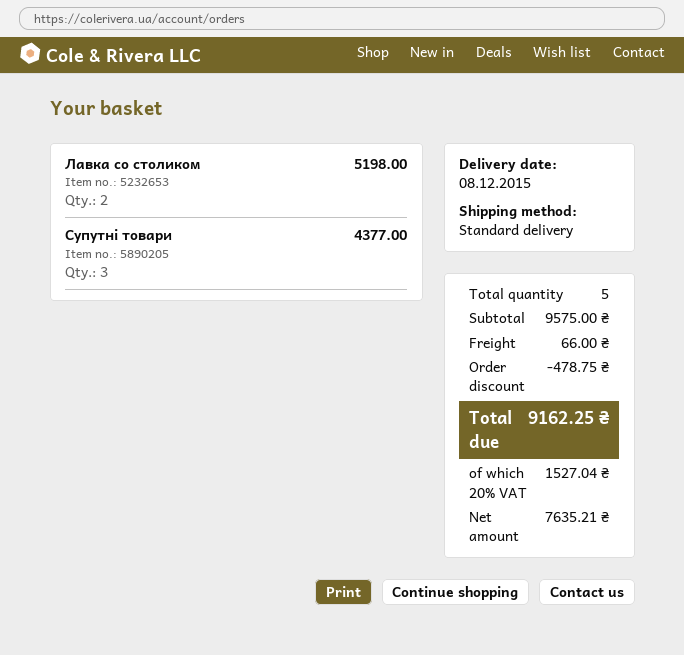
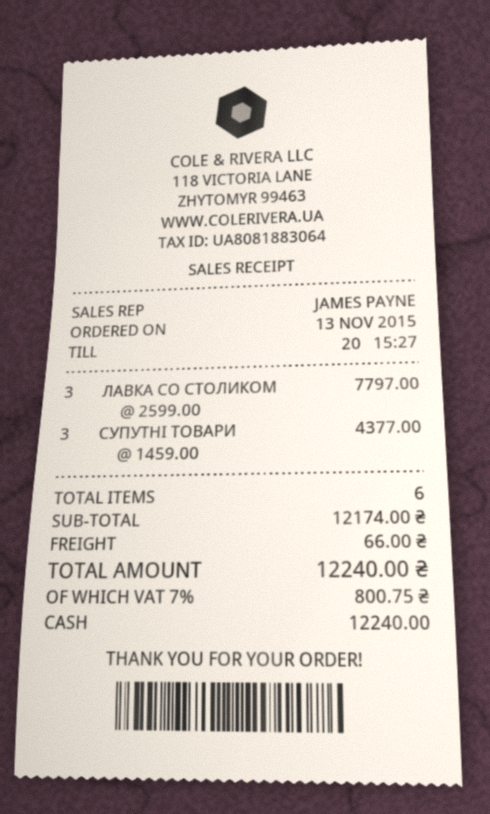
Лавка со столиком: 2 for 5198.00 -> 3 for 7797.00
total quantity: 5 -> 6
subtotal: 9575.00 -> 12174.00
discount: 478.75 -> none
tax: 20% = 1527.04 -> 7% = 800.75
total: 9162.25 -> 12240.00

